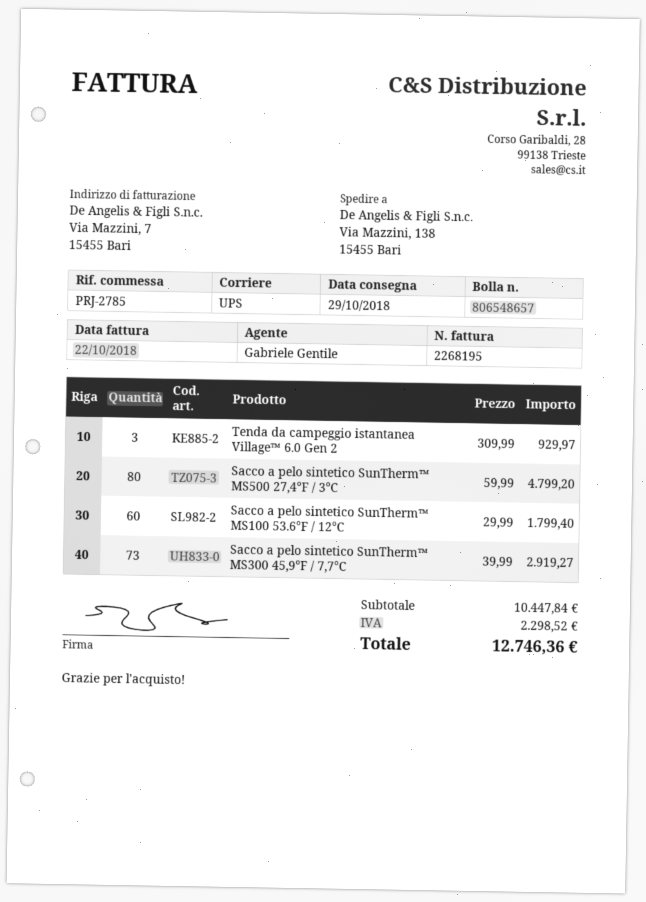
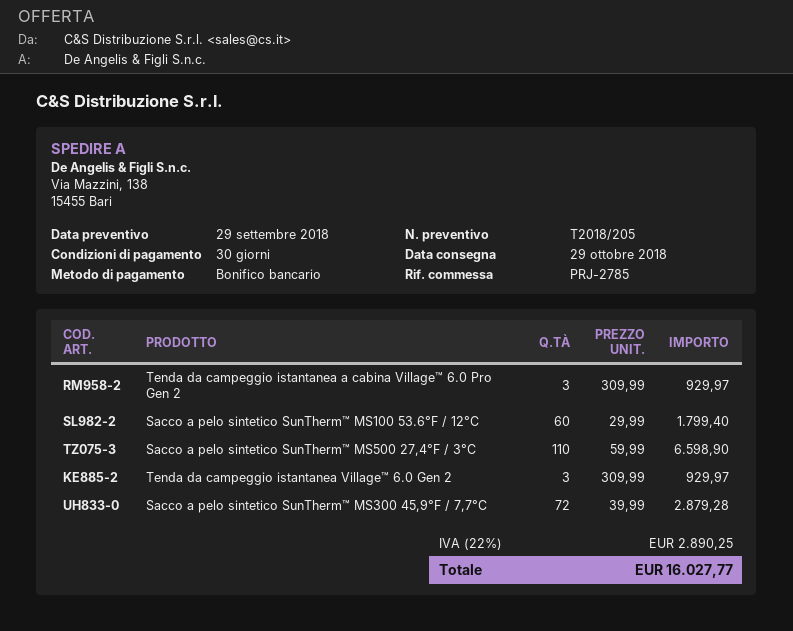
Sacco a pelo sintetico SunTherm™ MS500 27,4°F / 3°C: 80 x 59.99 = 4799.20 -> 110 x 59.99 = 6598.90
Sacco a pelo sintetico SunTherm™ MS300 45,9°F / 7,7°C: 73 x 39.99 = 2919.27 -> 72 x 39.99 = 2879.28
Tenda da campeggio istantanea a cabina Village™ 6.0 Pro Gen 2: none -> 3 x 309.99 = 929.97
tax: 2298.52 -> 2890.25
total: 12746.36 -> 16027.77

